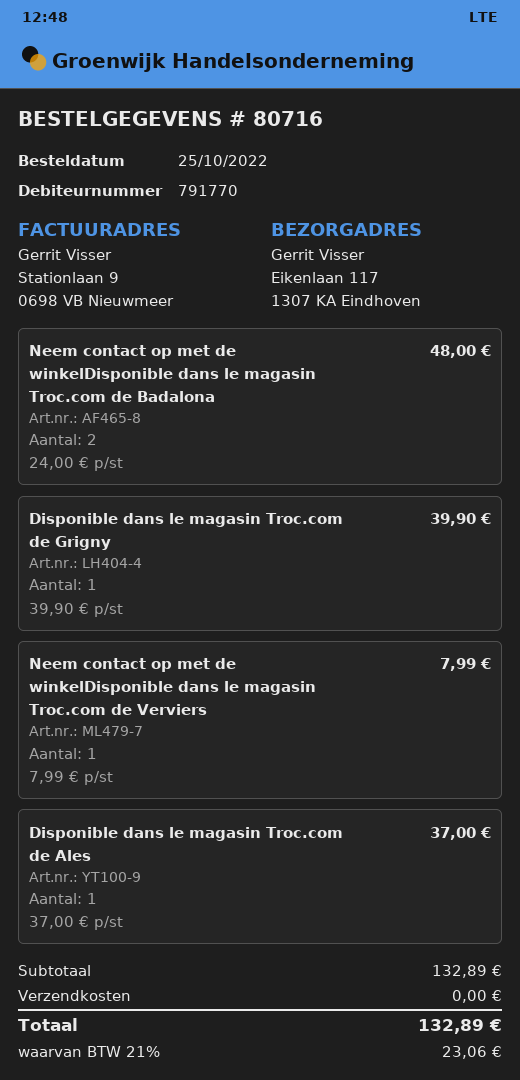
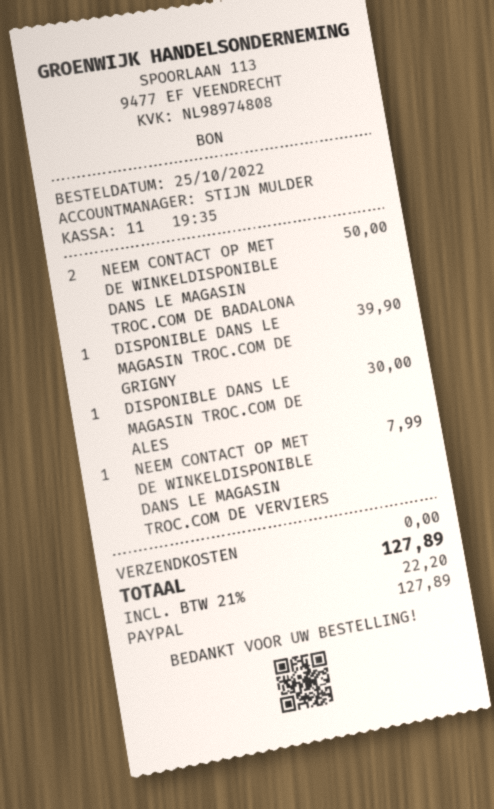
Neem contact op met de winkelDisponible dans le magasin Troc.com de Badalona: 2 for 48.00 -> 2 for 50.00
Disponible dans le magasin Troc.com de Ales: 1 for 37.00 -> 1 for 30.00
tax: 21% = 23.06 -> 21% = 22.20
total: 132.89 -> 127.89

